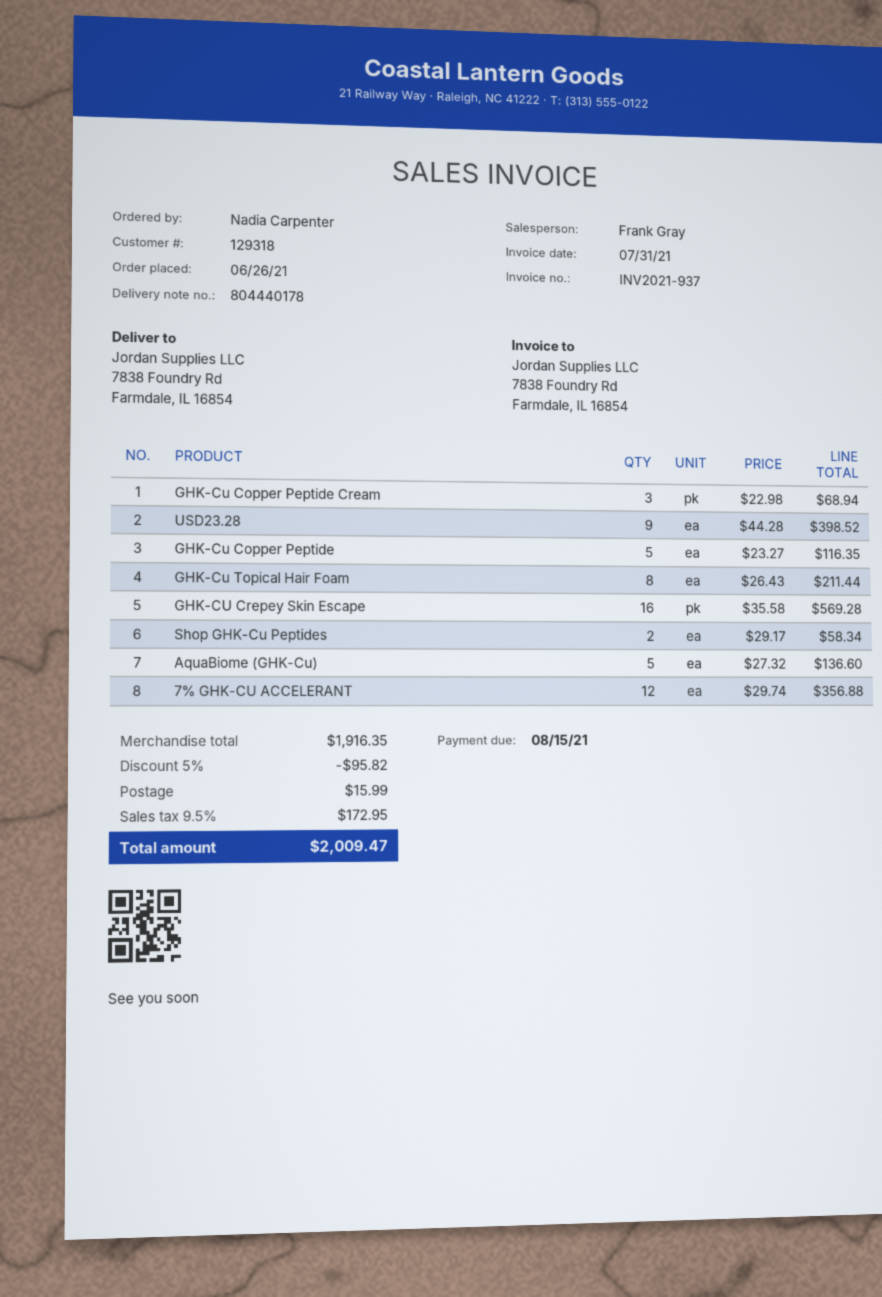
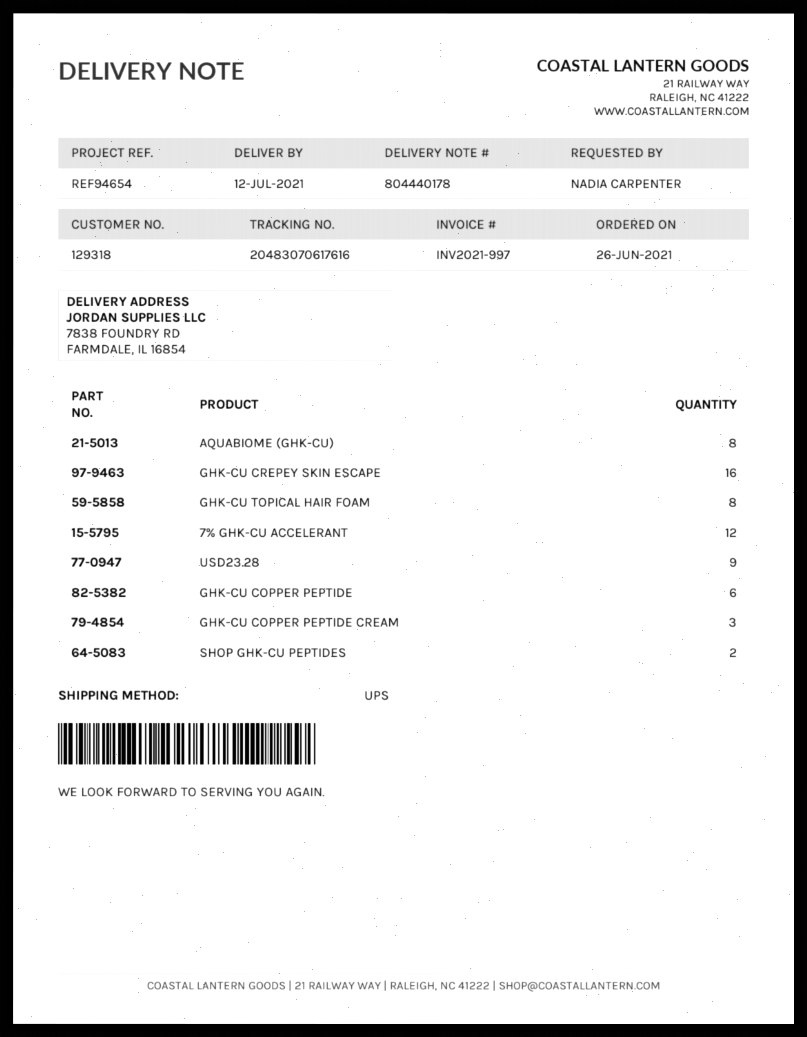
invoice number: INV2021-937 -> INV2021-997
GHK-Cu Copper Peptide: 5 -> 6
AquaBiome (GHK-Cu): 5 -> 8

